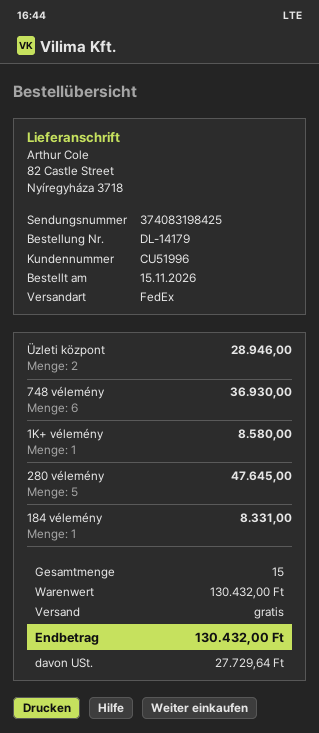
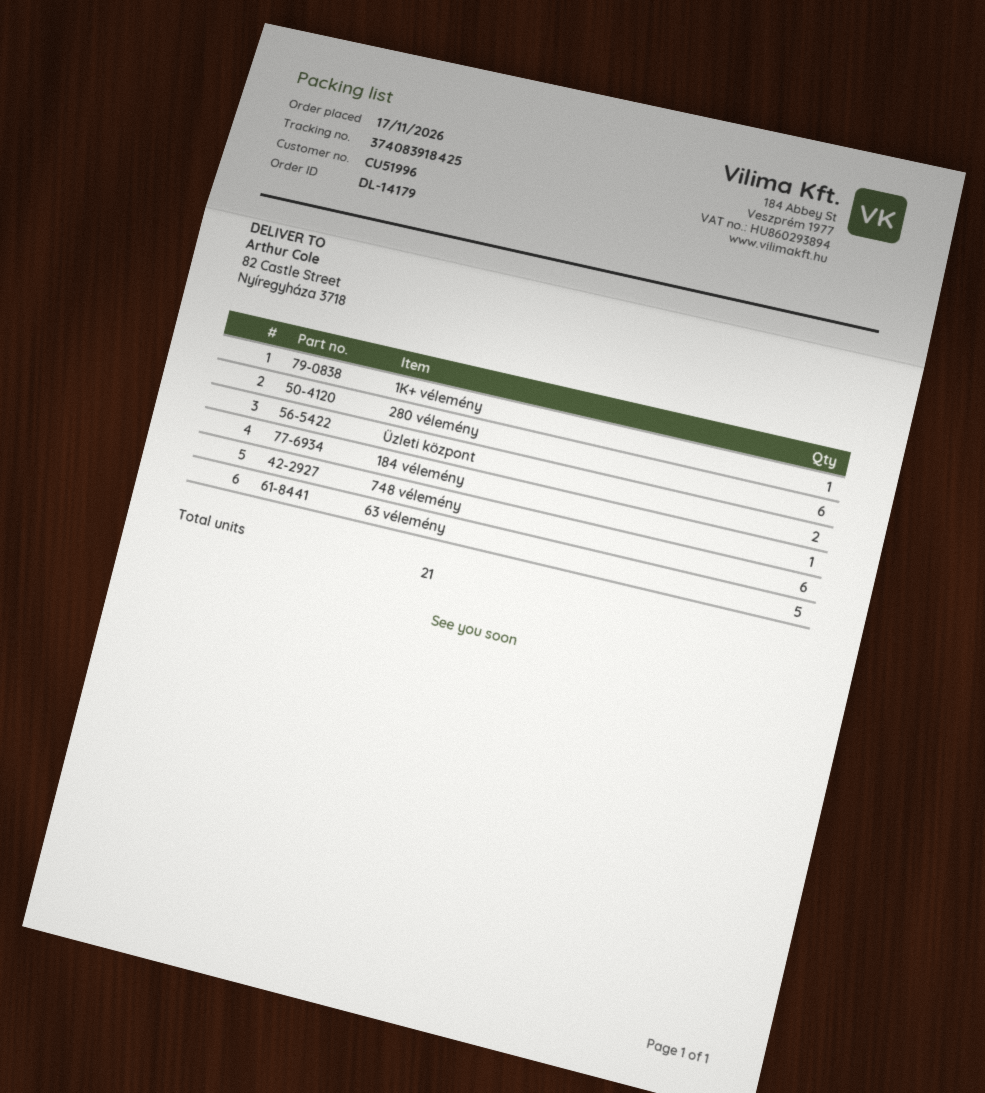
order date: 2026-11-15 -> 2026-11-17
tracking number: 374083198425 -> 374083918425
280 vélemény: 5 -> 6
63 vélemény: none -> 5
total quantity: 15 -> 21

